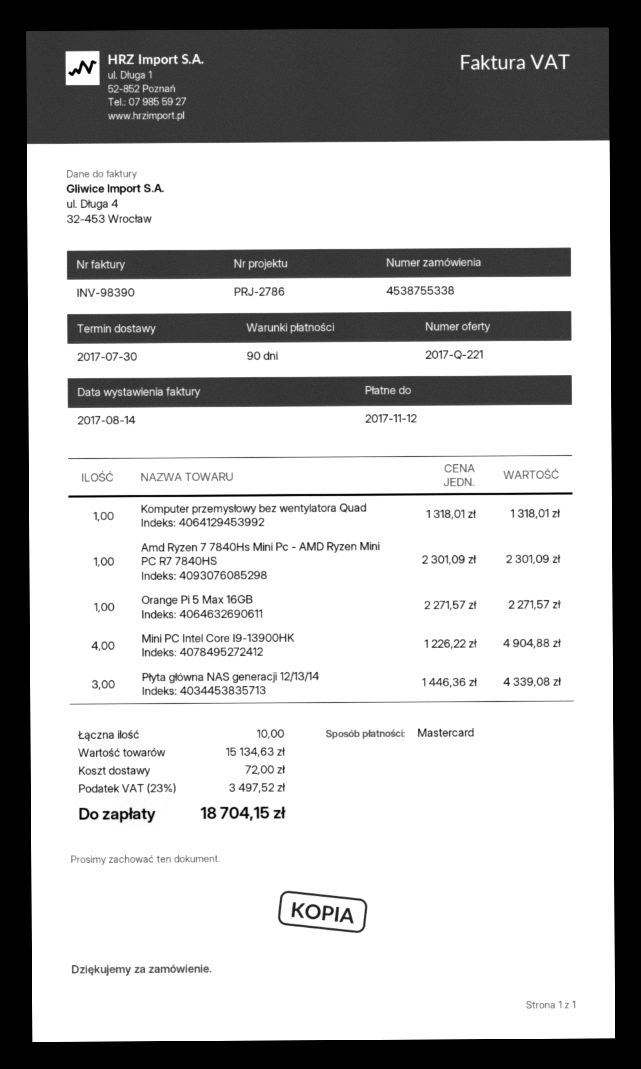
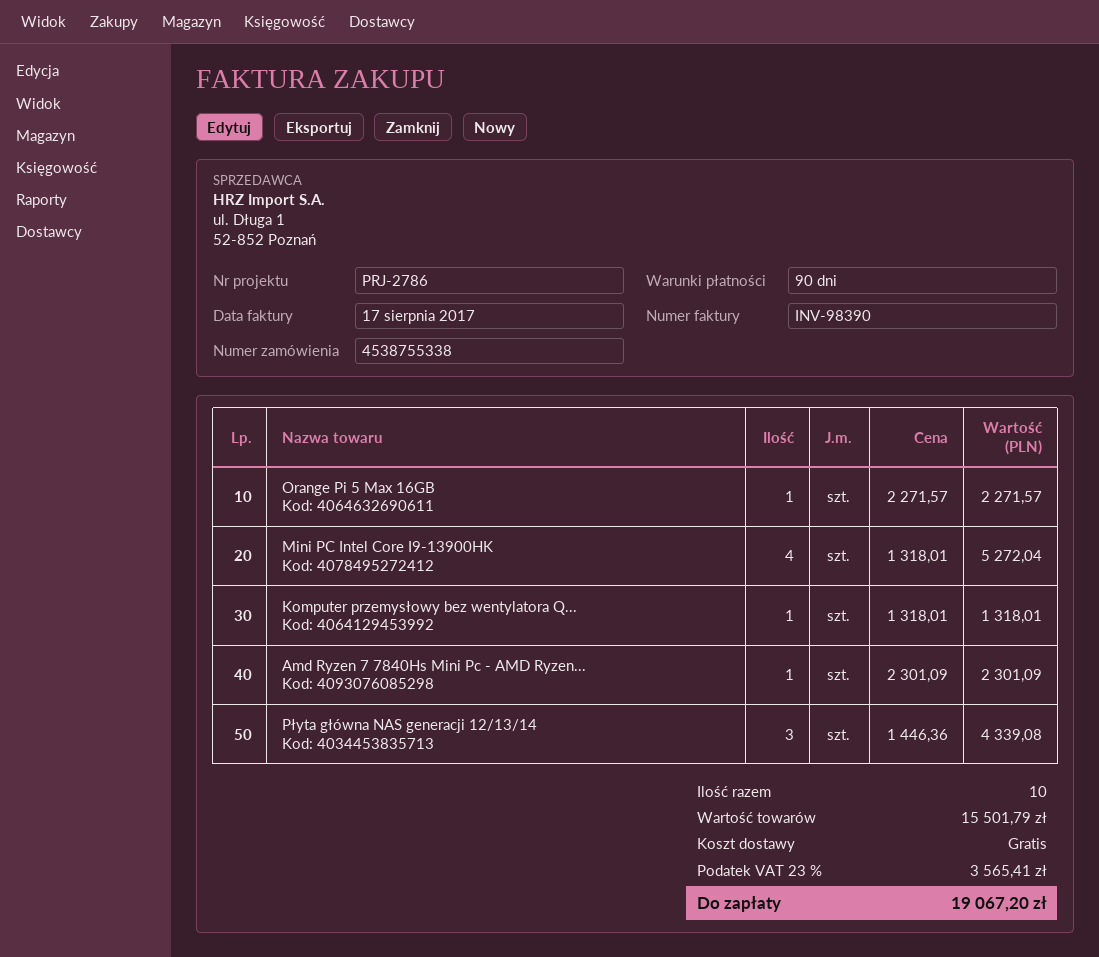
invoice date: 2017-08-14 -> 2017-08-17
Mini PC Intel Core I9-13900HK: 4 x 1226.22 = 4904.88 -> 4 x 1318.01 = 5272.04
subtotal: 15134.63 -> 15501.79
shipping: 72.00 -> 0.00
tax: 23% = 3497.52 -> 23% = 3565.41
total: 18704.15 -> 19067.20

